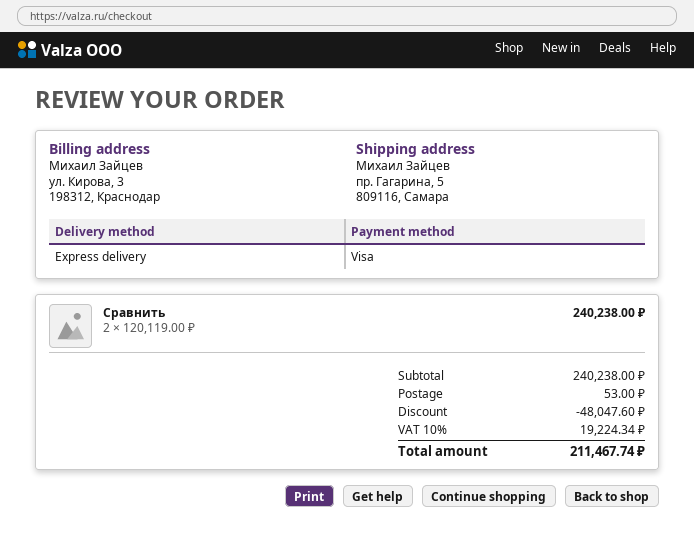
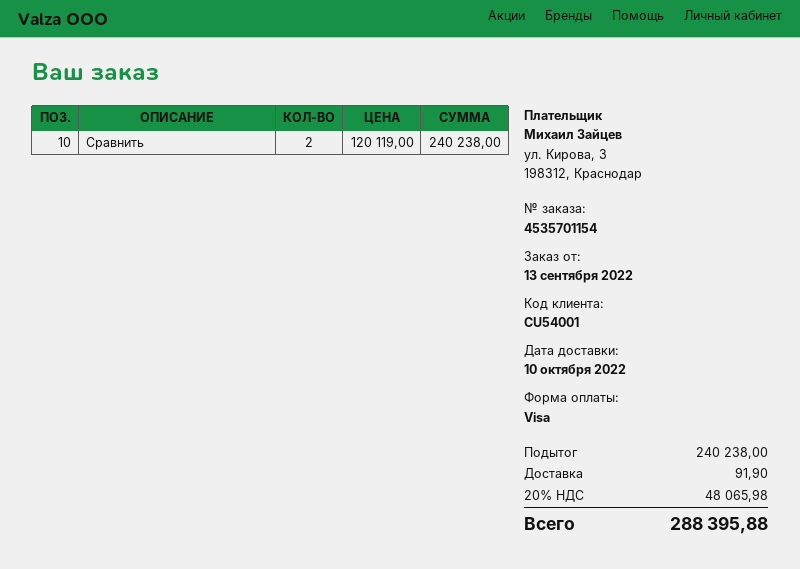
discount: 48047.60 -> none
shipping: 53.00 -> 91.90
tax: 10% = 19224.34 -> 20% = 48065.98
total: 211467.74 -> 288395.88

